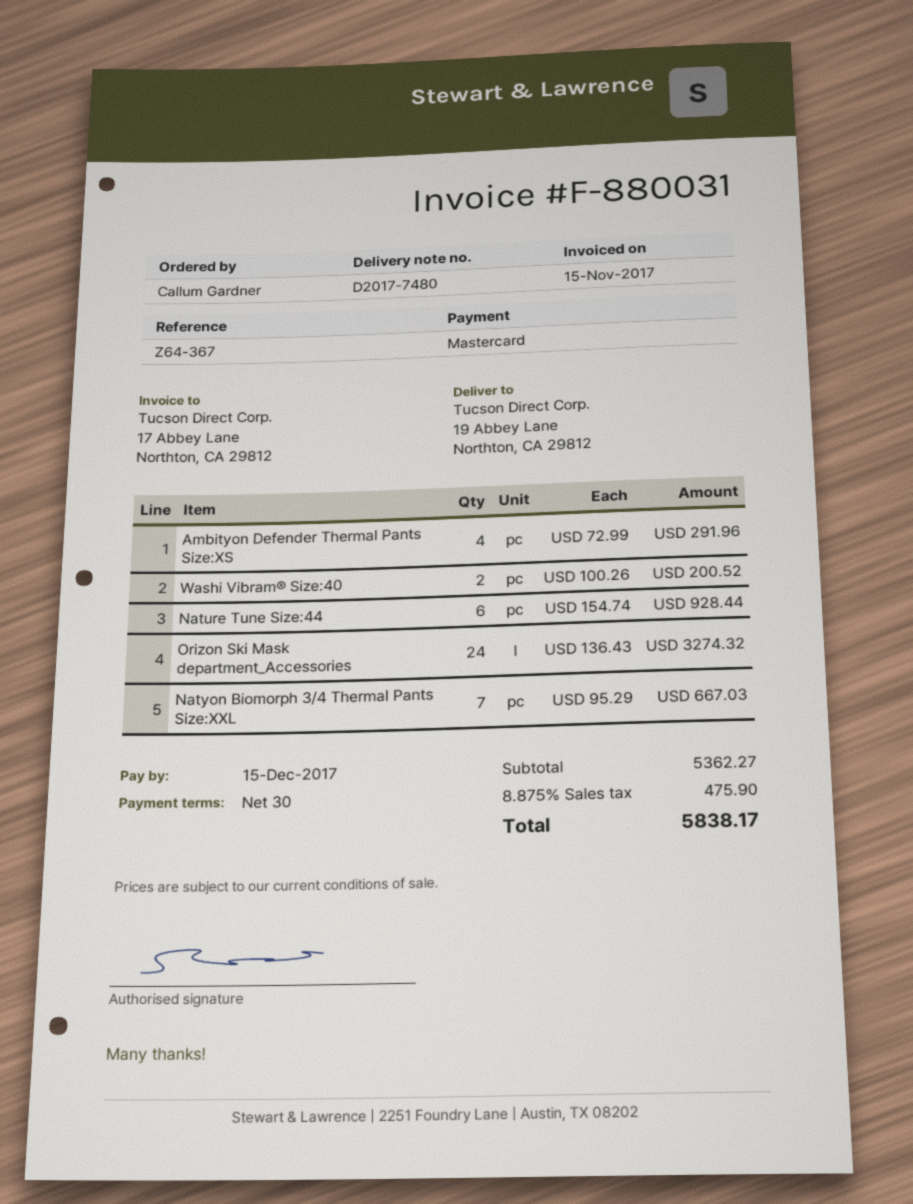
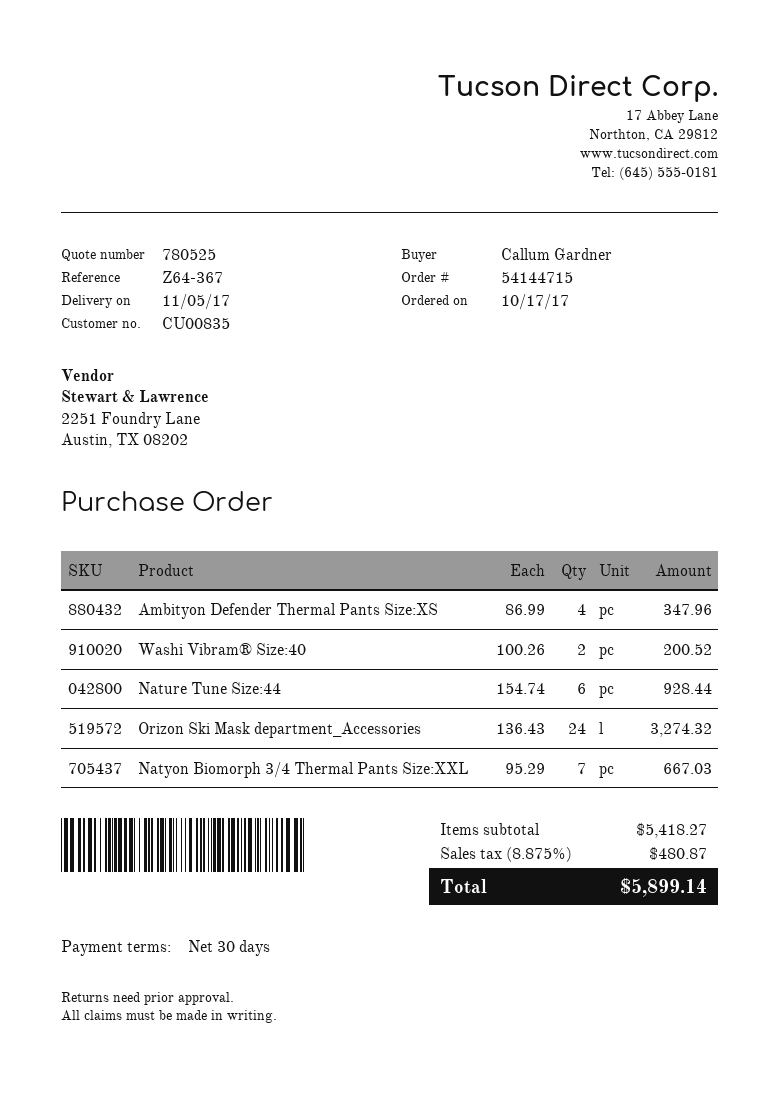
Ambityon Defender Thermal Pants Size:XS: 4 x 72.99 = 291.96 -> 4 x 86.99 = 347.96
subtotal: 5362.27 -> 5418.27
tax: 8.875% = 475.90 -> 8.875% = 480.87
total: 5838.17 -> 5899.14

